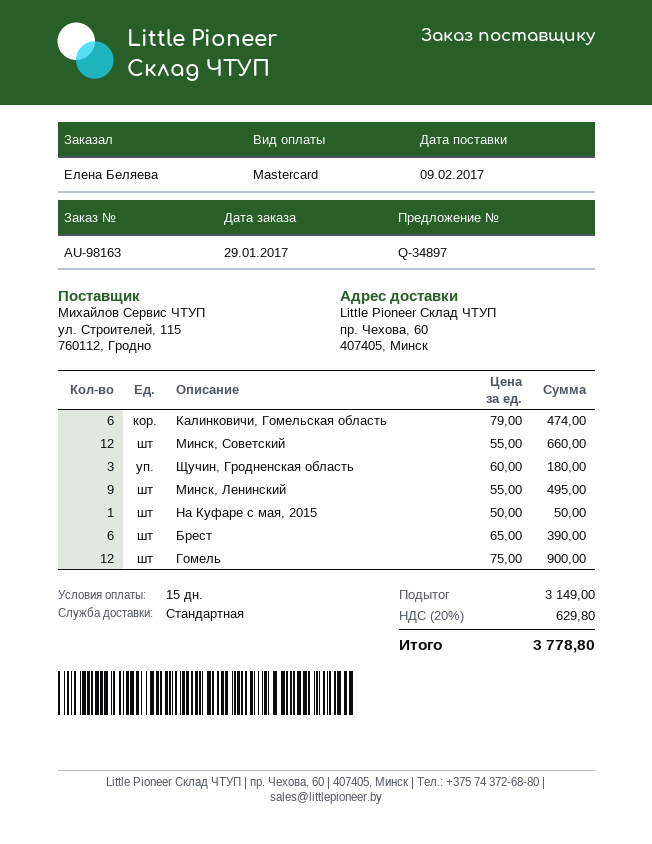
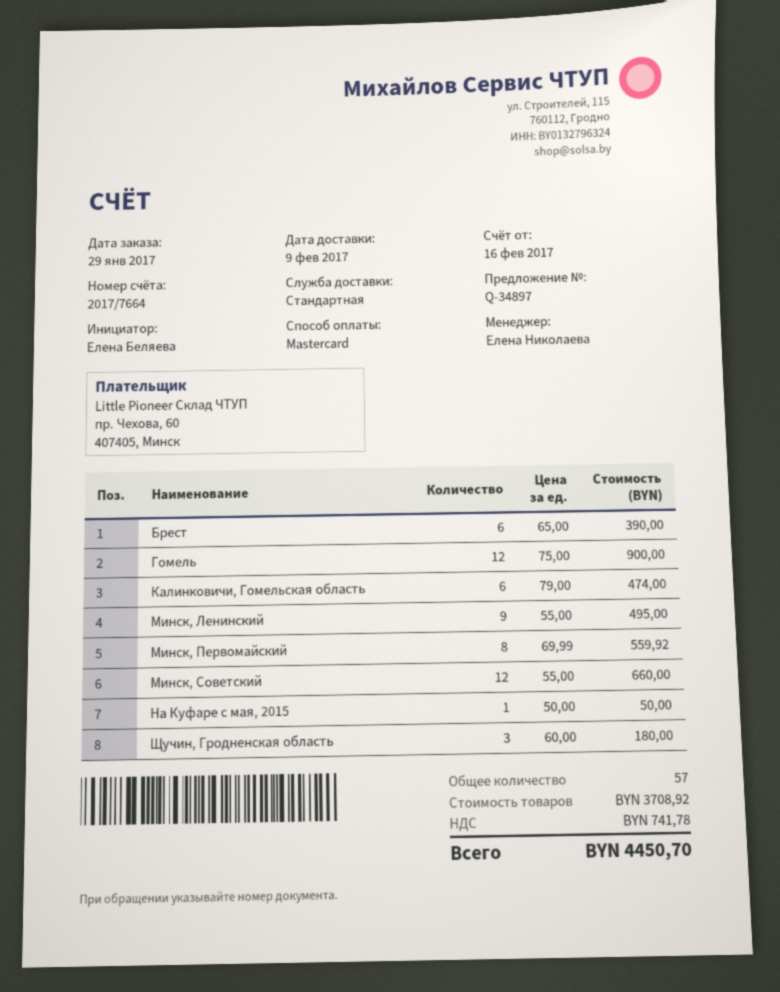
Минск, Первомайский: none -> 8 x 69.99 = 559.92
subtotal: 3149.00 -> 3708.92
tax: 629.80 -> 741.78
total: 3778.80 -> 4450.70

